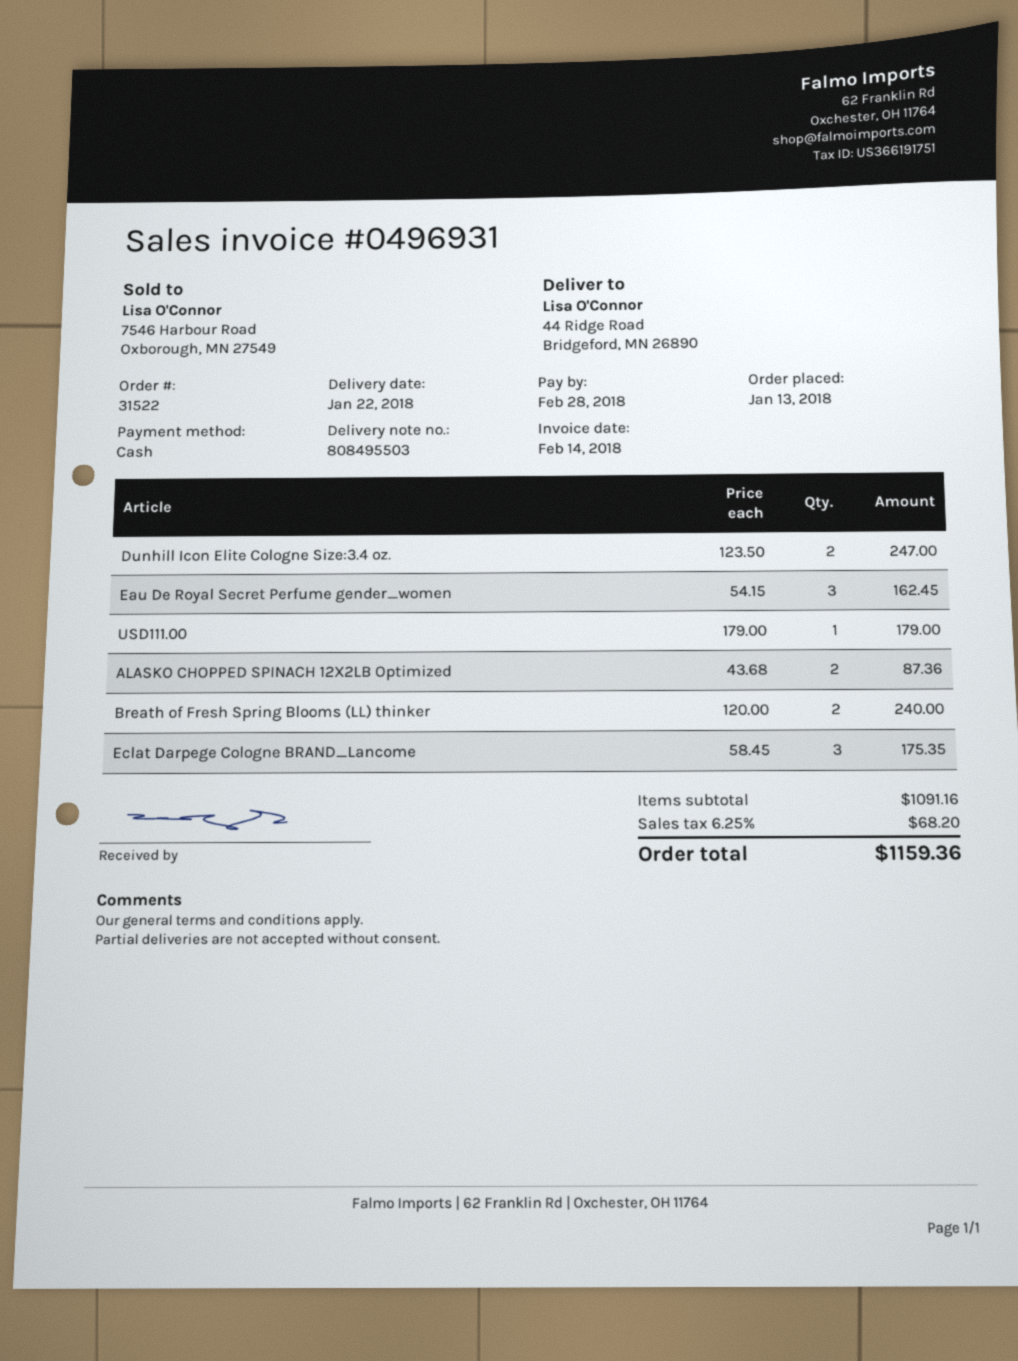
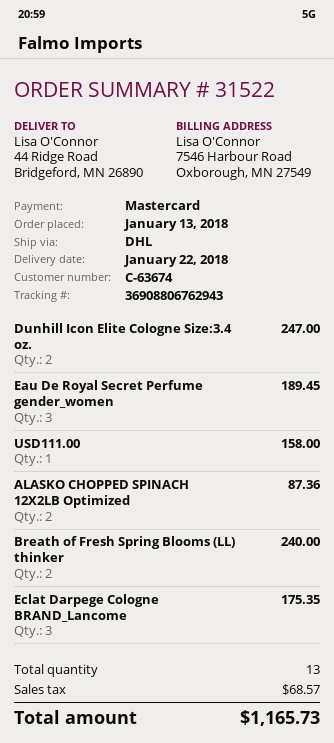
payment method: cash -> Mastercard
Eau De Royal Secret Perfume gender_women: 3 for 162.45 -> 3 for 189.45
USD111.00: 1 for 179.00 -> 1 for 158.00
tax: 68.20 -> 68.57
total: 1159.36 -> 1165.73

